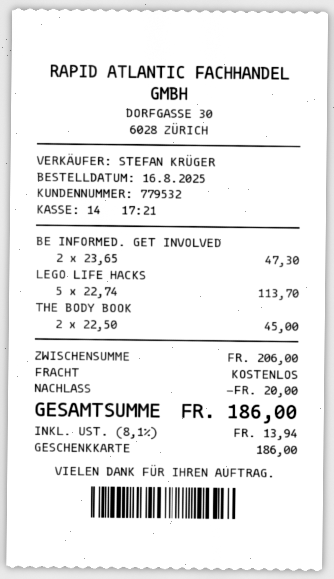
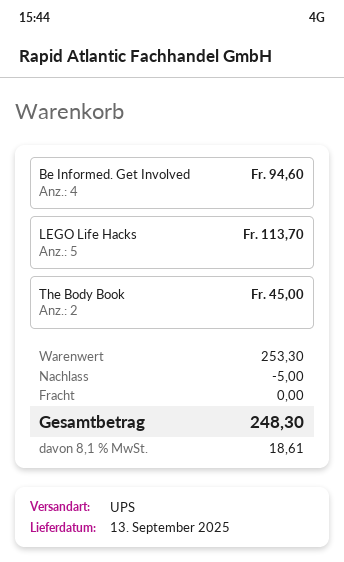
BE INFORMED. GET INVOLVED: 2 for 47.30 -> 4 for 94.60
subtotal: 206.00 -> 253.30
discount: 20.00 -> 5.00
tax: 8.1% = 13.94 -> 8.1% = 18.61
total: 186.00 -> 248.30

